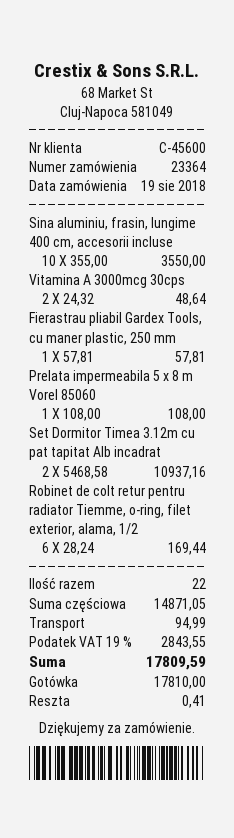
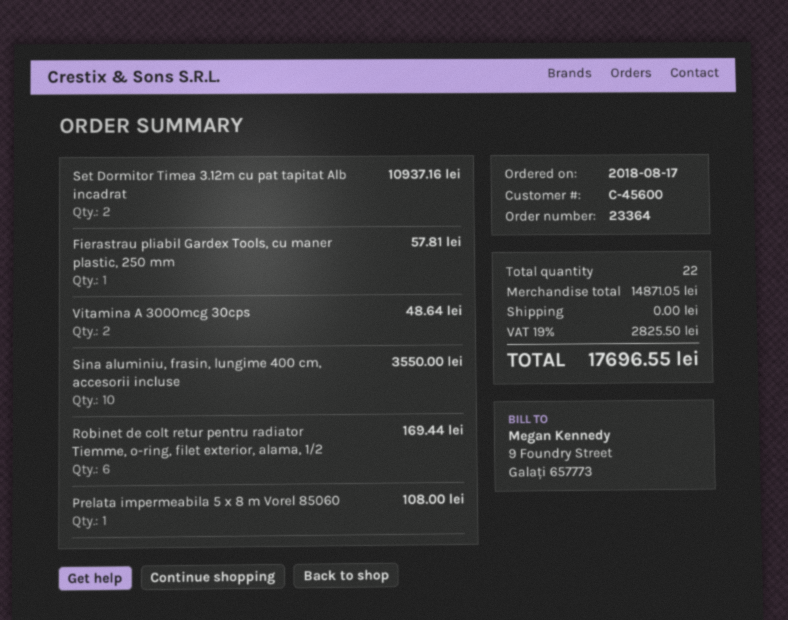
order date: 2018-08-19 -> 2018-08-17
shipping: 94.99 -> 0.00
tax: 19% = 2843.55 -> 19% = 2825.50
total: 17809.59 -> 17696.55

